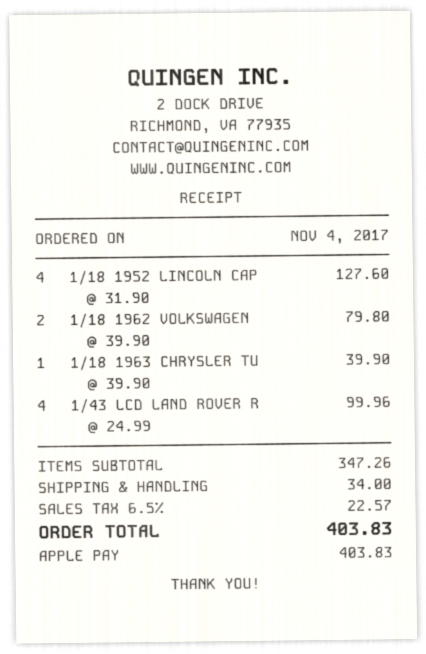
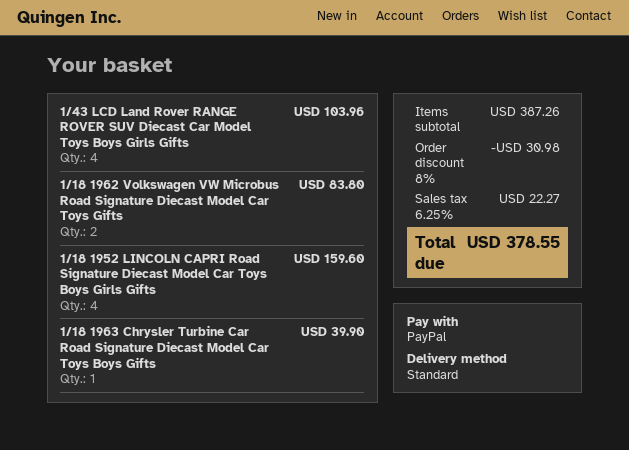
payment method: Apple Pay -> PayPal
1/18 1952 LINCOLN CAP: 4 for 127.60 -> 4 for 159.60
1/18 1962 VOLKSWAGEN: 2 for 79.80 -> 2 for 83.80
1/43 LCD LAND ROVER R: 4 for 99.96 -> 4 for 103.96
subtotal: 347.26 -> 387.26
discount: none -> 8% = 30.98
shipping: 34.00 -> none
tax: 6.5% = 22.57 -> 6.25% = 22.27
total: 403.83 -> 378.55

